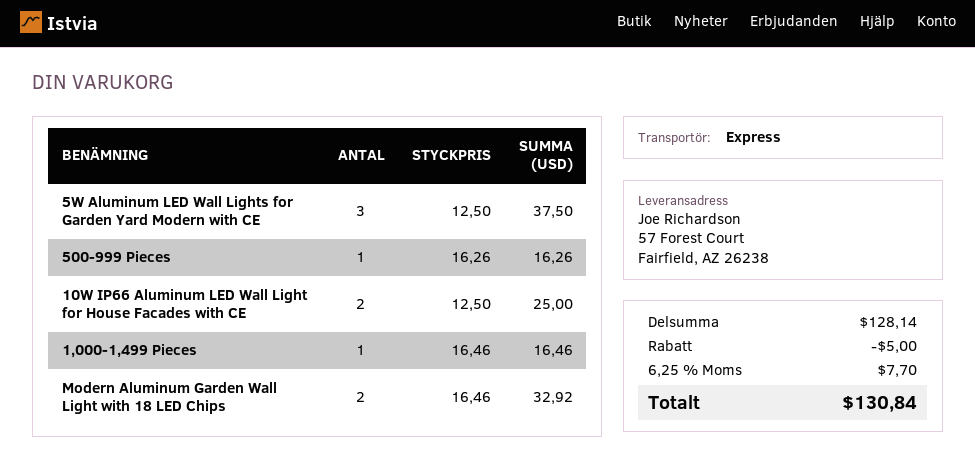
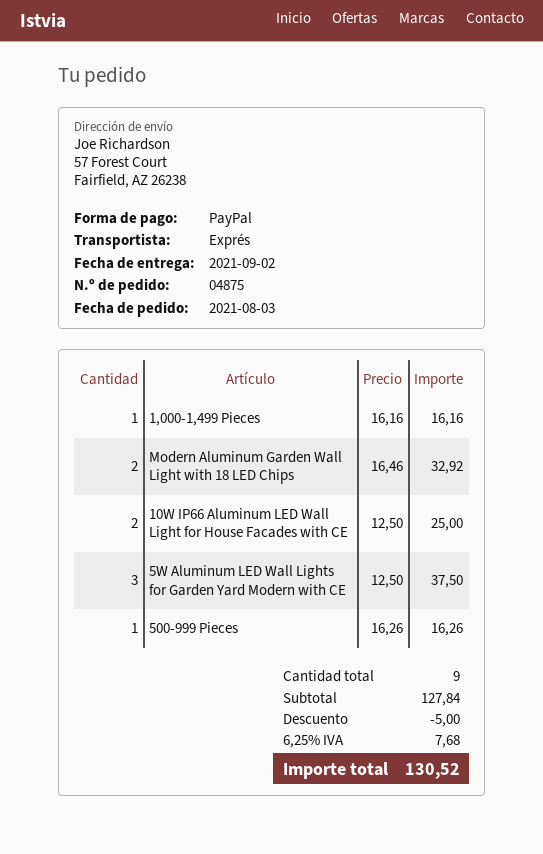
1,000-1,499 Pieces: 1 x 16.46 = 16.46 -> 1 x 16.16 = 16.16
subtotal: 128.14 -> 127.84
tax: 6.25% = 7.70 -> 6.25% = 7.68
total: 130.84 -> 130.52

